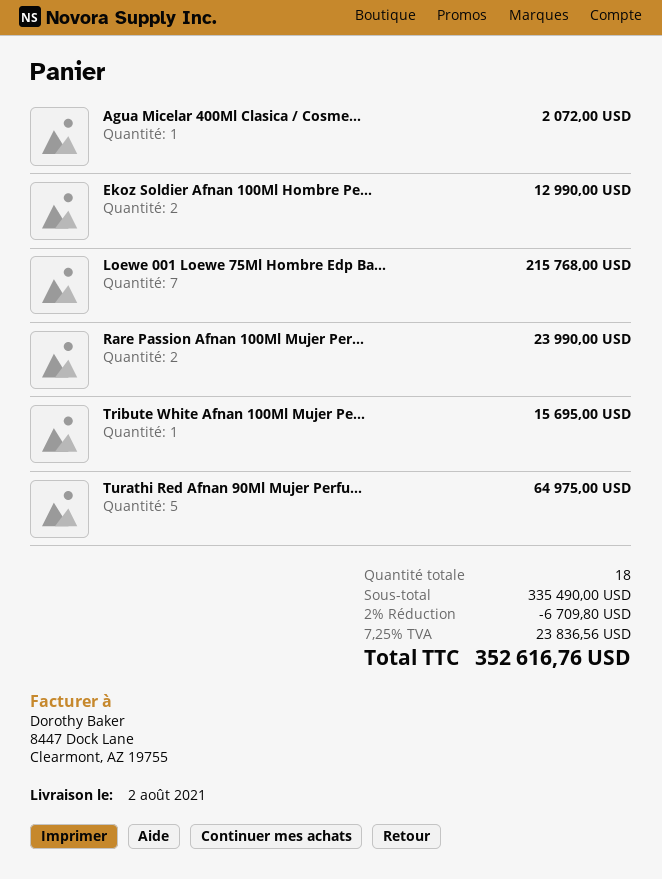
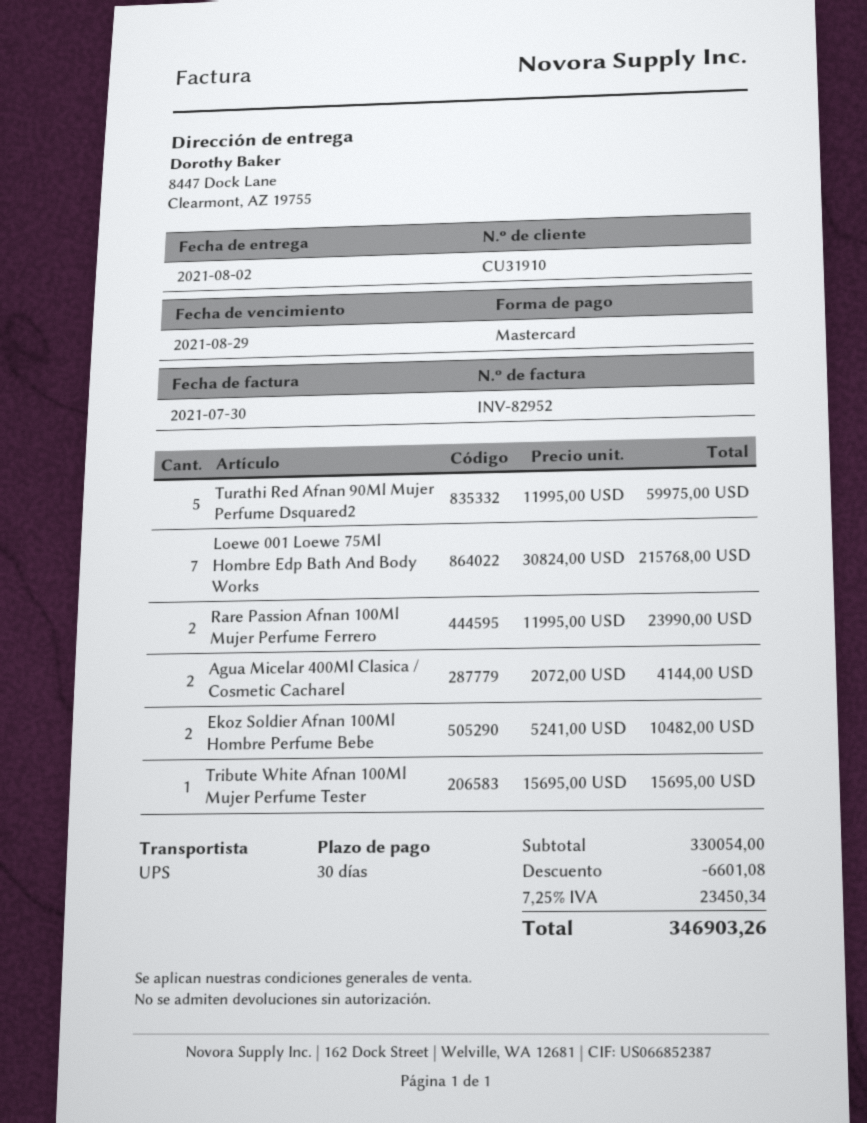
Agua Micelar 400Ml Clasica / Cosme...: 1 for 2072.00 -> 2 for 4144.00
Ekoz Soldier Afnan 100Ml Hombre Pe...: 2 for 12990.00 -> 2 for 10482.00
Turathi Red Afnan 90Ml Mujer Perfu...: 5 for 64975.00 -> 5 for 59975.00
subtotal: 335490.00 -> 330054.00
discount: 6709.80 -> 6601.08
tax: 7.25% = 23836.56 -> 7.25% = 23450.34
total: 352616.76 -> 346903.26

